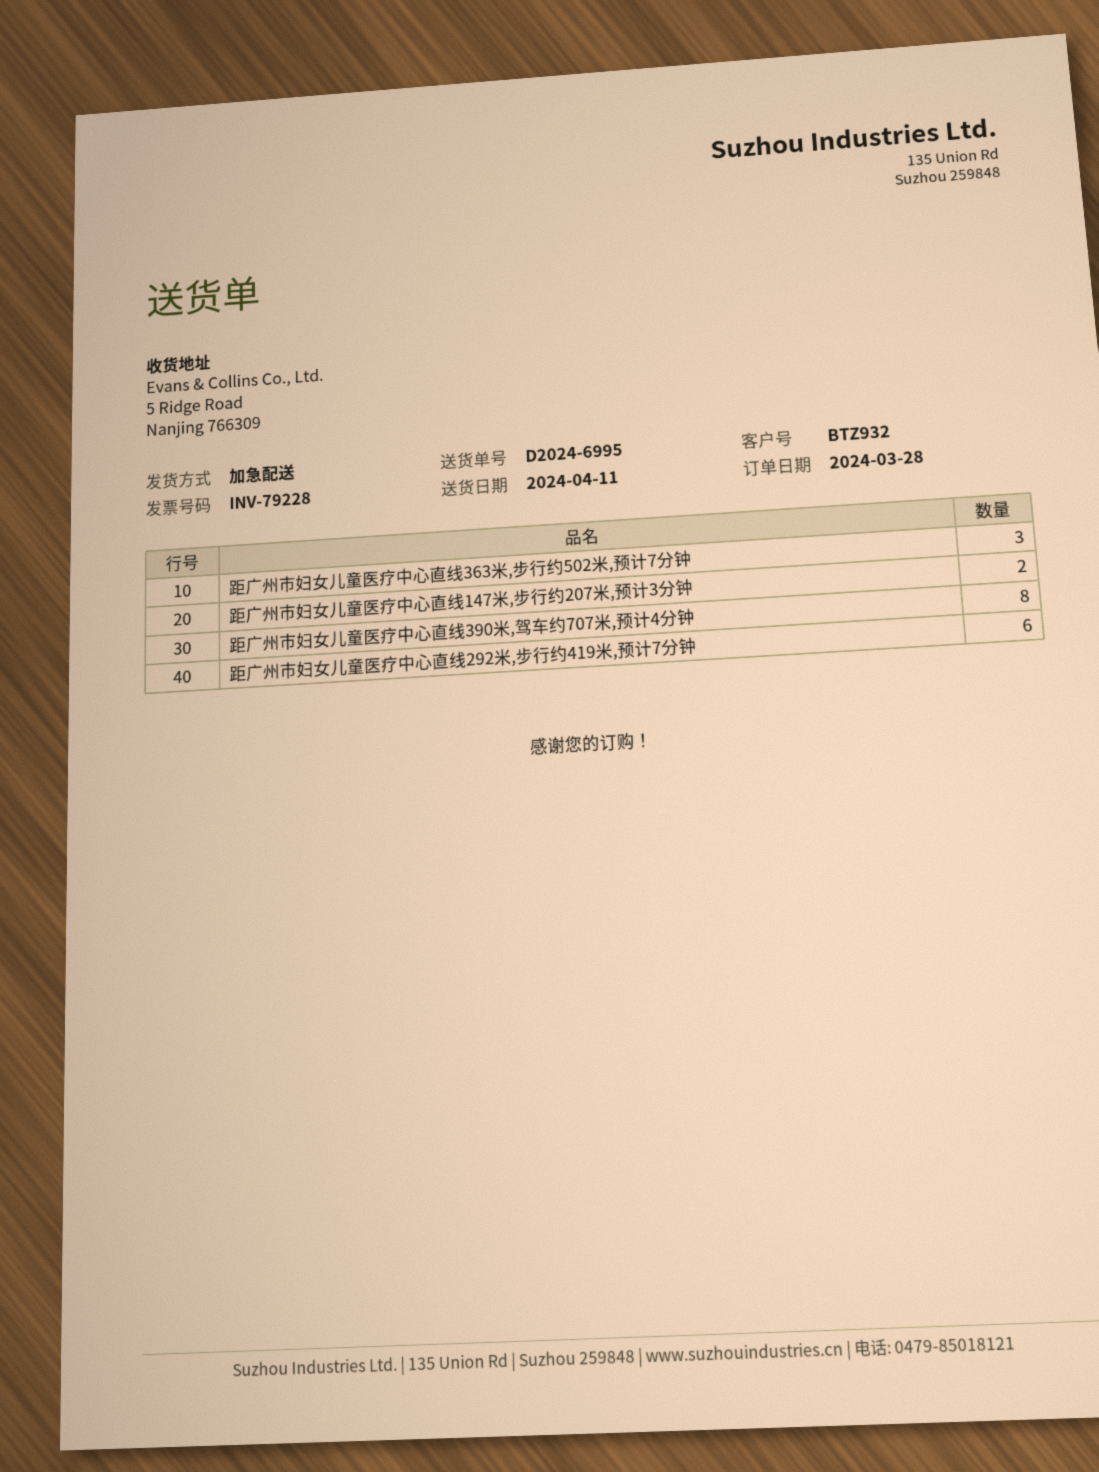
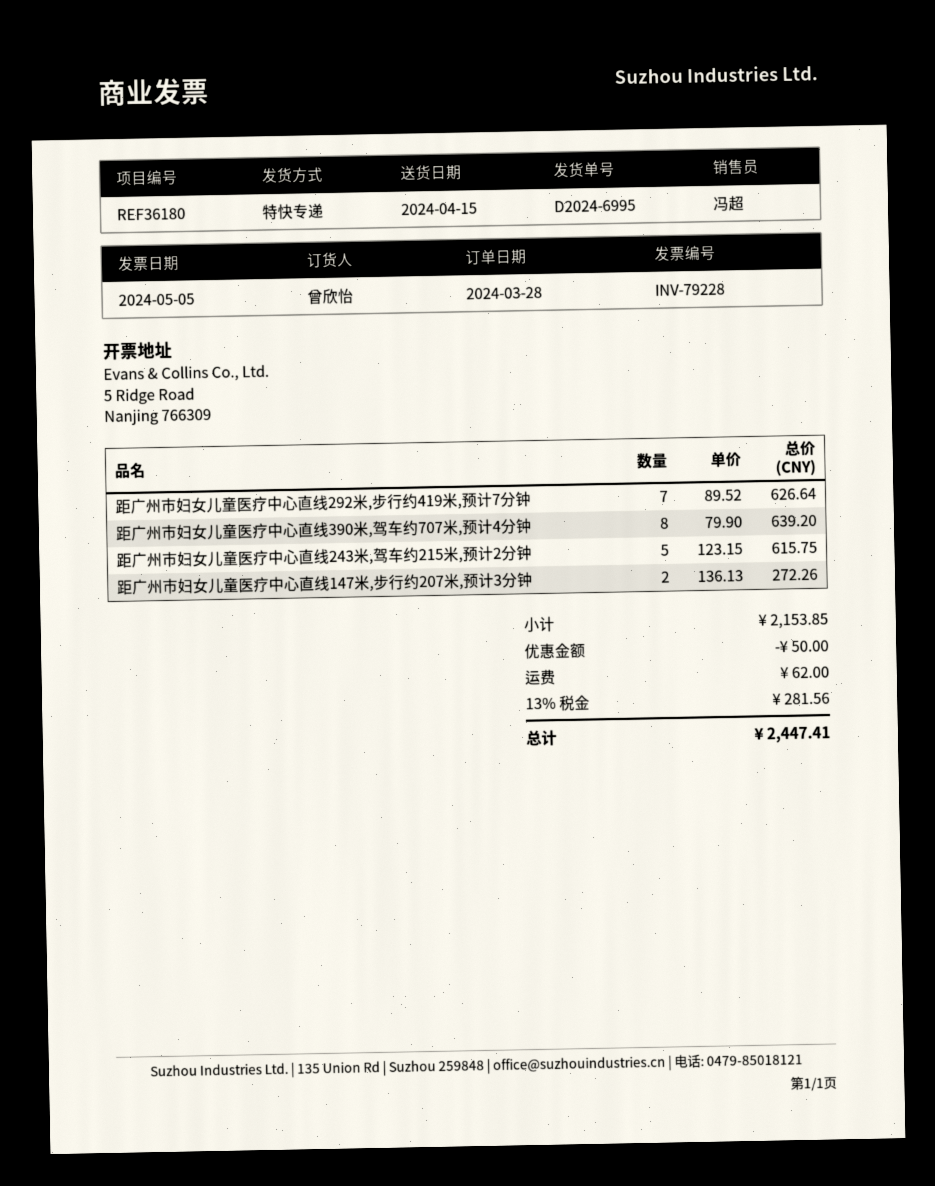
delivery date: 2024-04-11 -> 2024-04-15
距广州市妇女儿童医疗中心直线363米,步行约502米,预计7分钟: 3 -> none
距广州市妇女儿童医疗中心直线292米,步行约419米,预计7分钟: 6 -> 7
距广州市妇女儿童医疗中心直线243米,驾车约215米,预计2分钟: none -> 5

